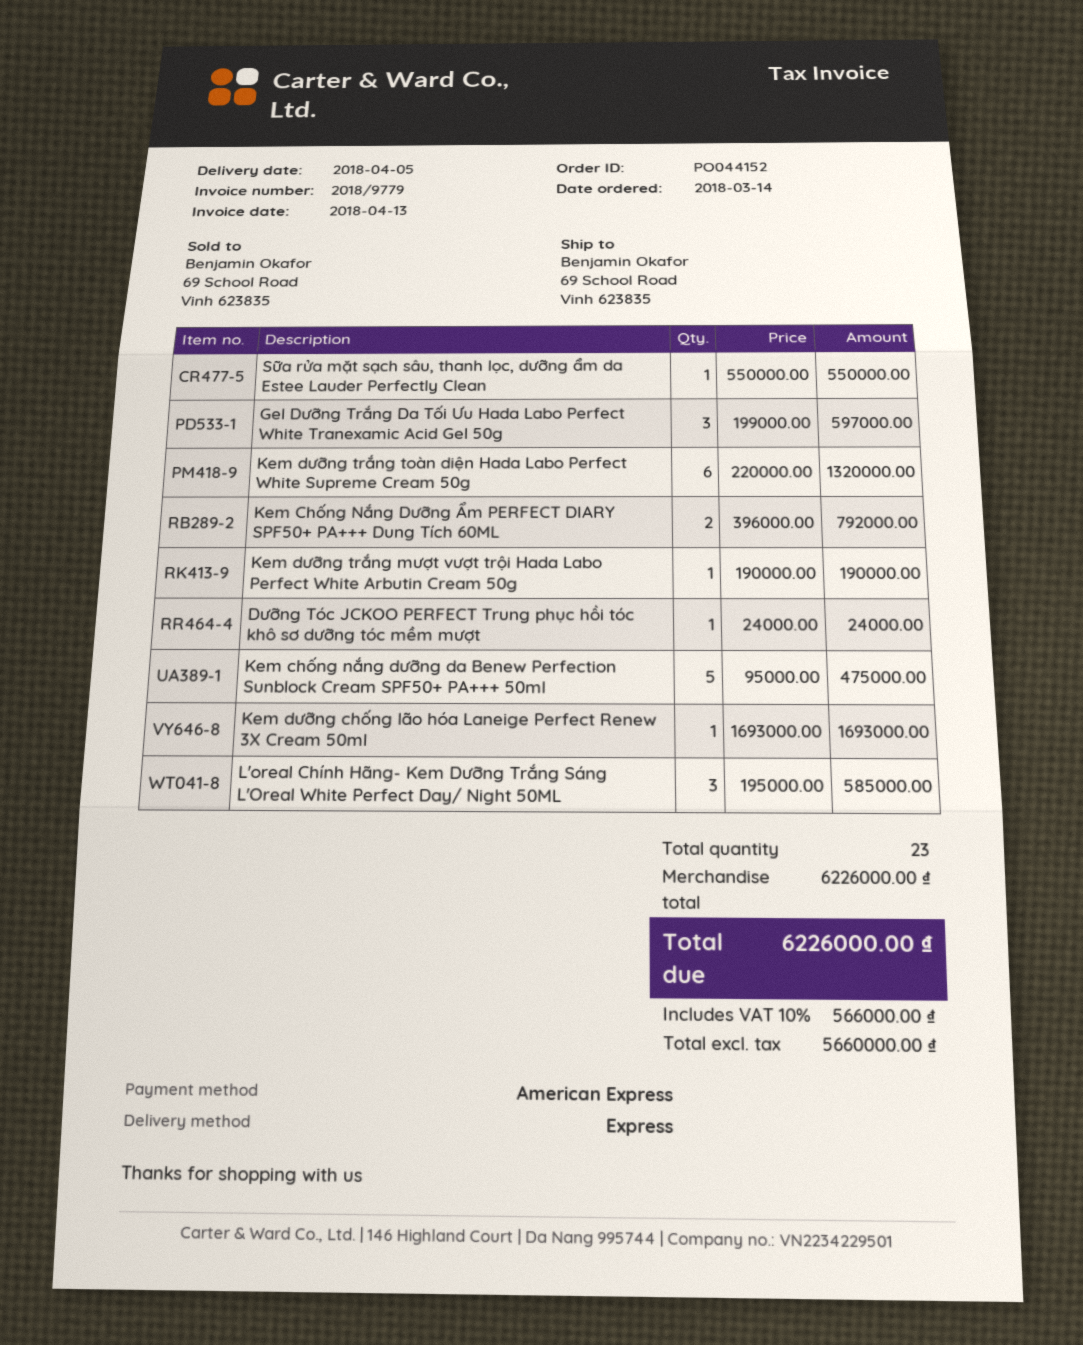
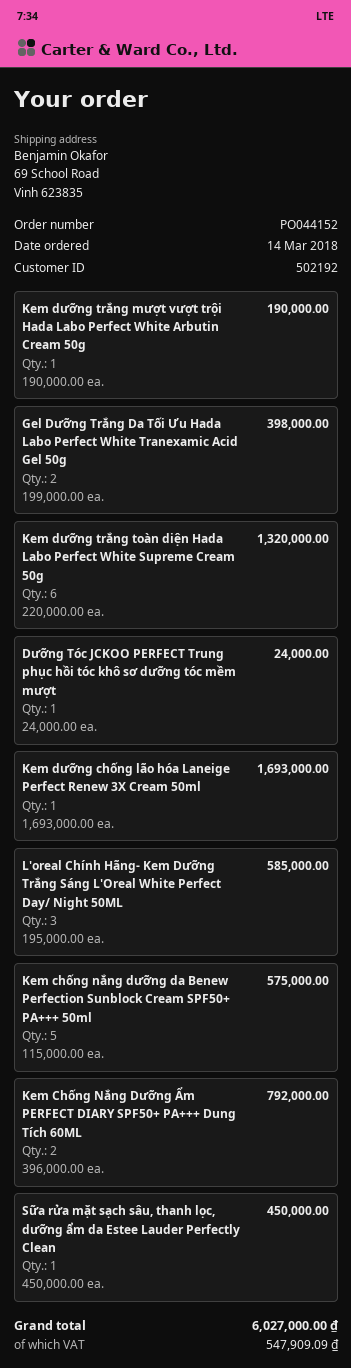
Sữa rửa mặt sạch sâu, thanh lọc, dưỡng ẩm da Estee Lauder Perfectly Clean: 1 x 550000.00 = 550000.00 -> 1 x 450000.00 = 450000.00
Gel Dưỡng Trắng Da Tối Ưu Hada Labo Perfect White Tranexamic Acid Gel 50g: 3 x 199000.00 = 597000.00 -> 2 x 199000.00 = 398000.00
Kem chống nắng dưỡng da Benew Perfection Sunblock Cream SPF50+ PA+++ 50ml: 5 x 95000.00 = 475000.00 -> 5 x 115000.00 = 575000.00
tax: 566000.00 -> 547909.09
total: 6226000.00 -> 6027000.00

